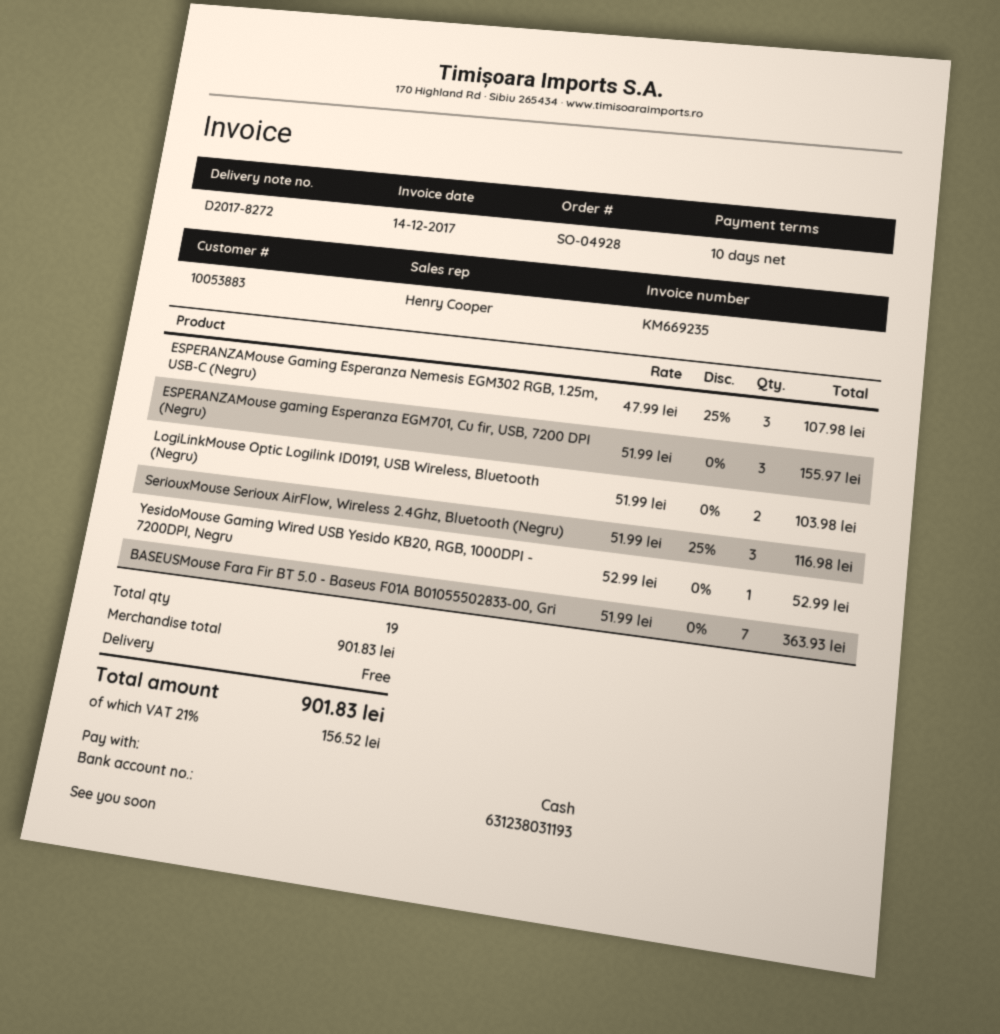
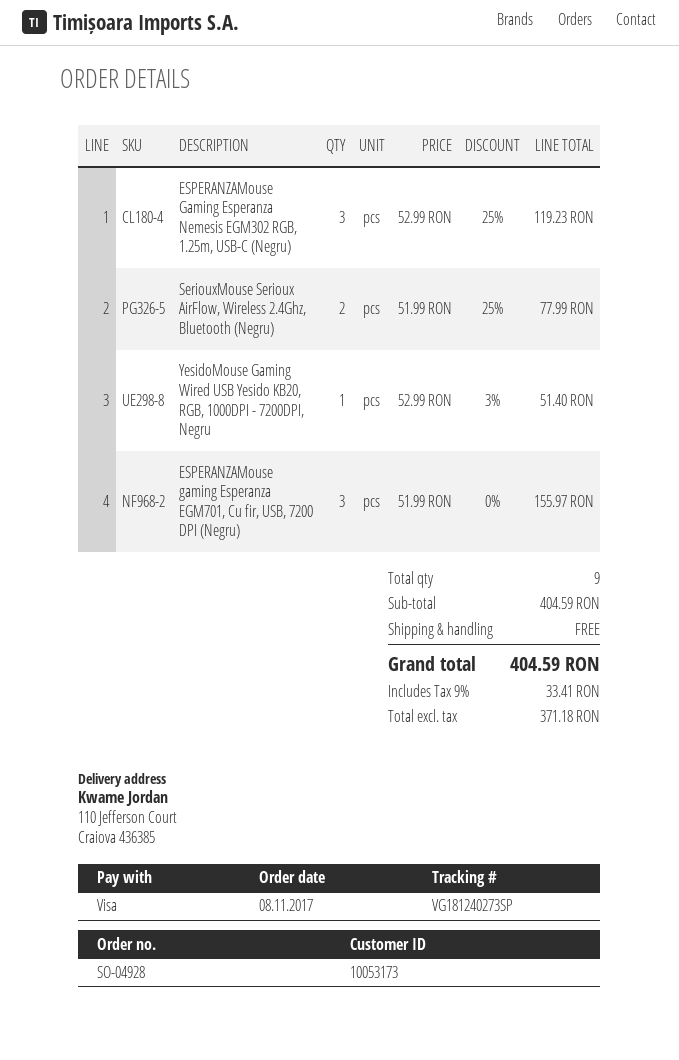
customer number: 10053883 -> 10053173
payment method: cash -> Visa
ESPERANZAMouse Gaming Esperanza Nemesis EGM302 RGB, 1.25m, USB-C (Negru): 3 x 47.99 - 25% = 107.98 -> 3 x 52.99 - 25% = 119.23
LogiLinkMouse Optic Logilink ID0191, USB Wireless, Bluetooth (Negru): 2 x 51.99 = 103.98 -> none
SeriouxMouse Serioux AirFlow, Wireless 2.4Ghz, Bluetooth (Negru): 3 x 51.99 - 25% = 116.98 -> 2 x 51.99 - 25% = 77.99
YesidoMouse Gaming Wired USB Yesido KB20, RGB, 1000DPI - 7200DPI, Negru: 1 x 52.99 = 52.99 -> 1 x 52.99 - 3% = 51.40
BASEUSMouse Fara Fir BT 5.0 - Baseus F01A B01055502833-00, Gri: 7 x 51.99 = 363.93 -> none
total quantity: 19 -> 9
subtotal: 901.83 -> 404.59
tax: 21% = 156.52 -> 9% = 33.41
total: 901.83 -> 404.59

